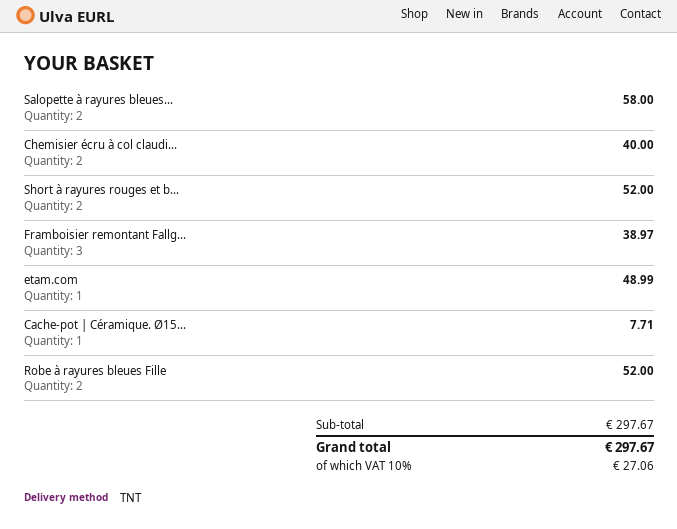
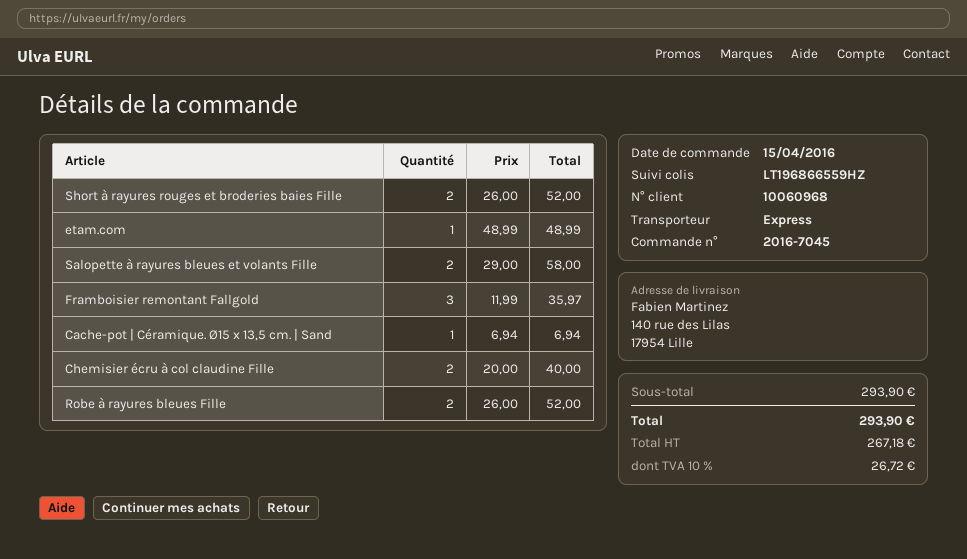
shipping method: TNT -> express
Framboisier remontant Fallg...: 3 for 38.97 -> 3 for 35.97
Cache-pot | Céramique. Ø15...: 1 for 7.71 -> 1 for 6.94
subtotal: 297.67 -> 293.90
tax: 10% = 27.06 -> 10% = 26.72
total: 297.67 -> 293.90

